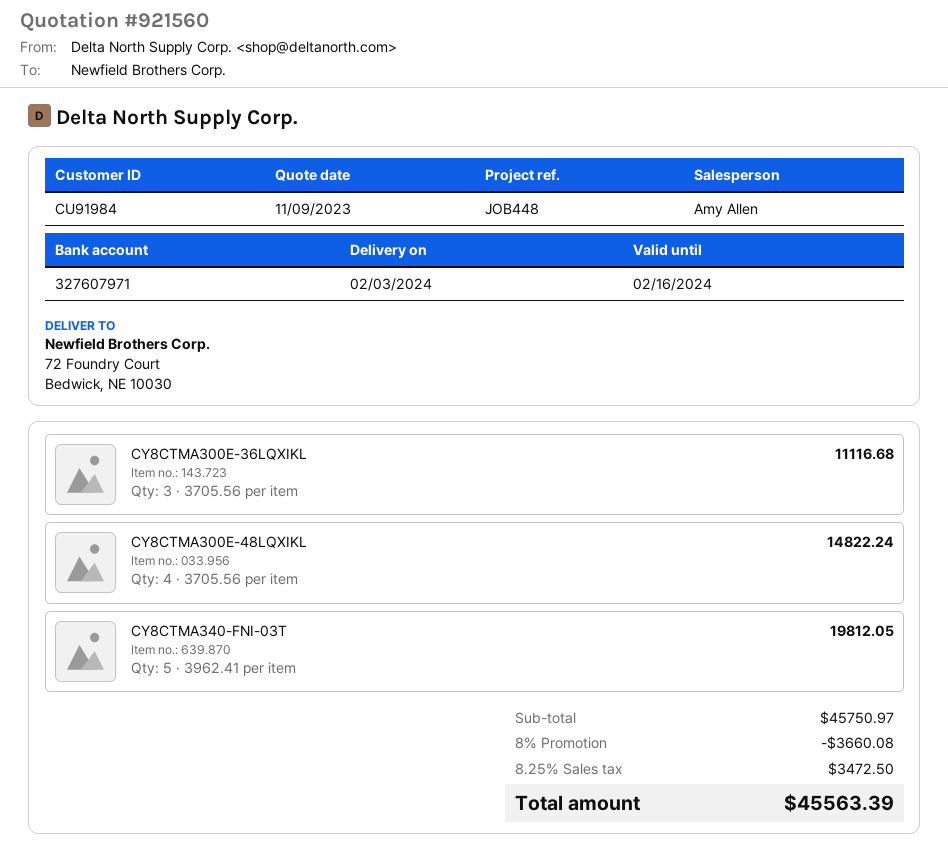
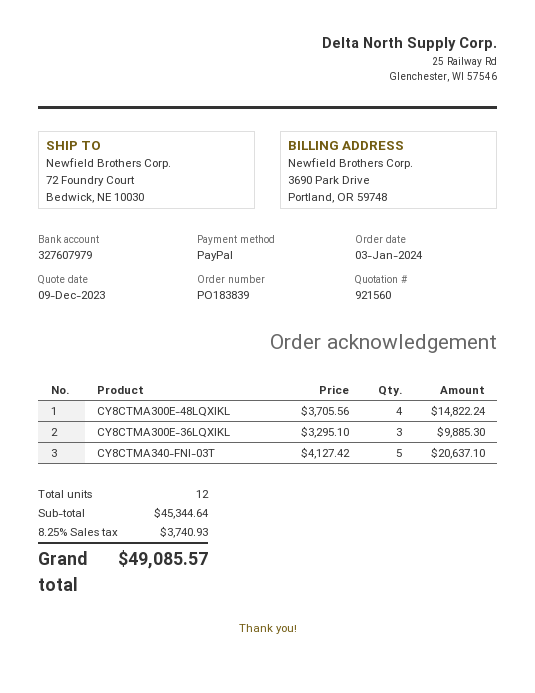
quote date: 2023-11-09 -> 2023-12-09
bank account: 327607971 -> 327607979
CY8CTMA300E-36LQXIKL: 3 x 3705.56 = 11116.68 -> 3 x 3295.10 = 9885.30
CY8CTMA340-FNI-03T: 5 x 3962.41 = 19812.05 -> 5 x 4127.42 = 20637.10
subtotal: 45750.97 -> 45344.64
discount: 8% = 3660.08 -> none
tax: 8.25% = 3472.50 -> 8.25% = 3740.93
total: 45563.39 -> 49085.57

